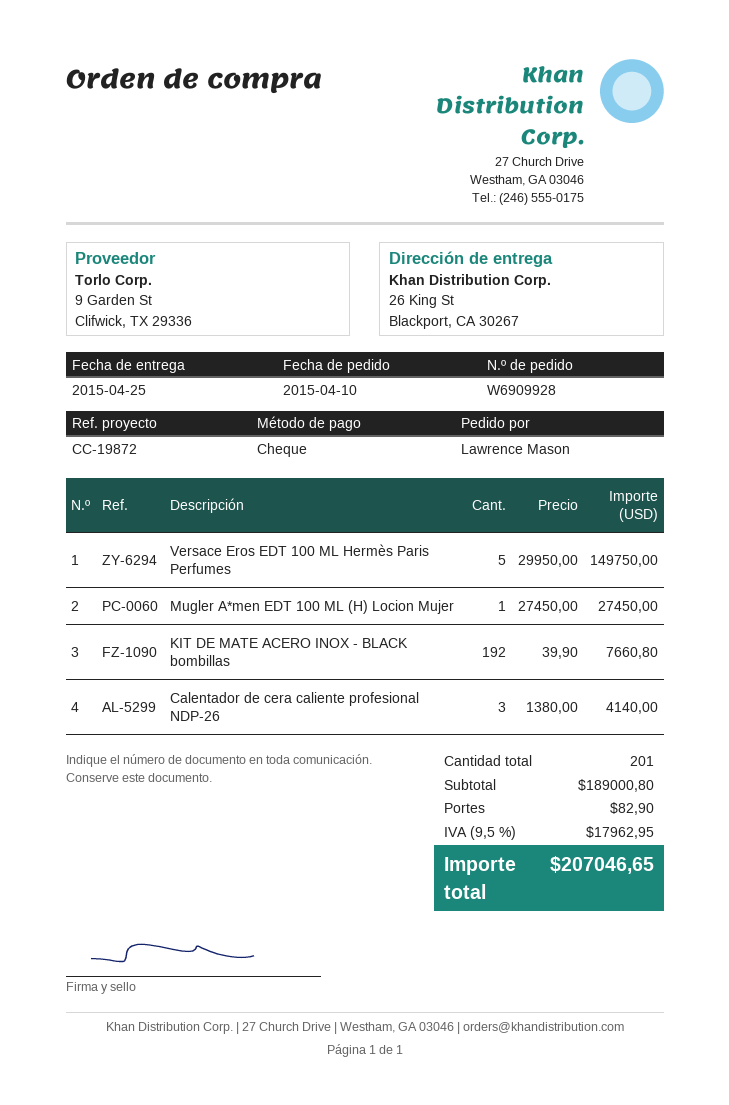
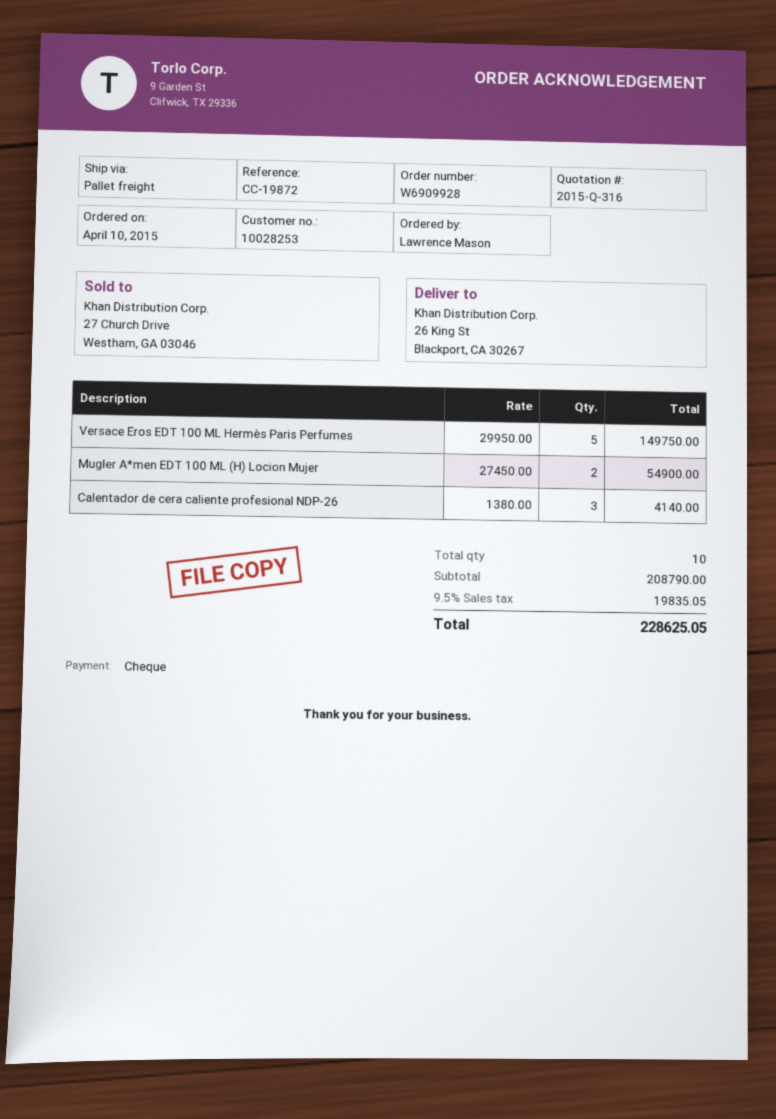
Mugler A*men EDT 100 ML (H) Locion Mujer: 1 x 27450.00 = 27450.00 -> 2 x 27450.00 = 54900.00
KIT DE MATE ACERO INOX - BLACK bombillas: 192 x 39.90 = 7660.80 -> none
total quantity: 201 -> 10
subtotal: 189000.80 -> 208790.00
shipping: 82.90 -> none
tax: 9.5% = 17962.95 -> 9.5% = 19835.05
total: 207046.65 -> 228625.05

